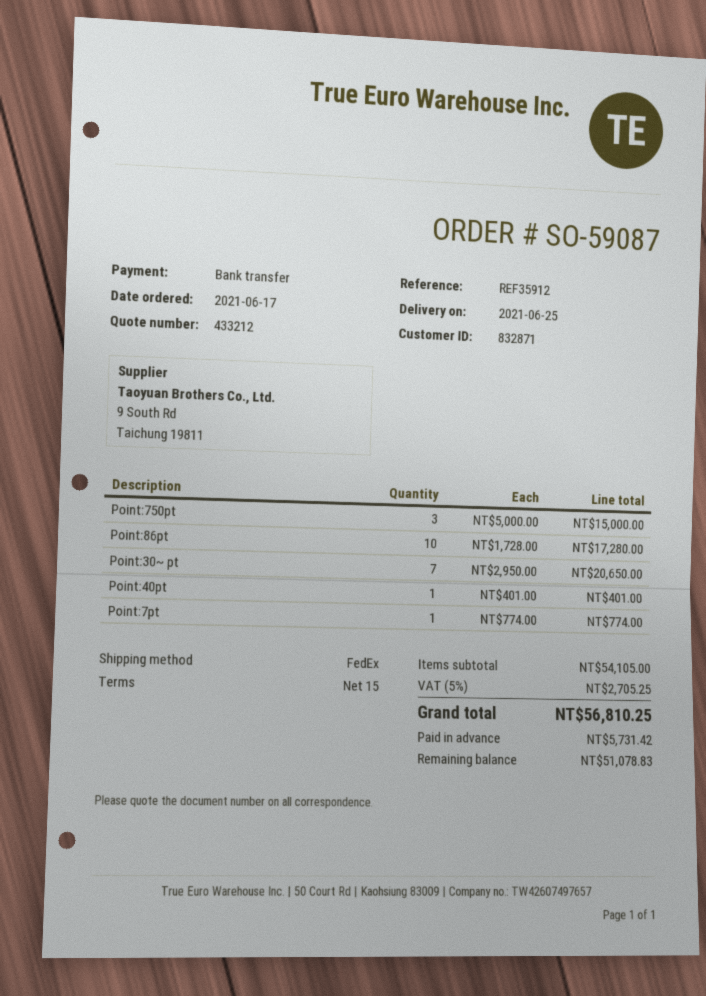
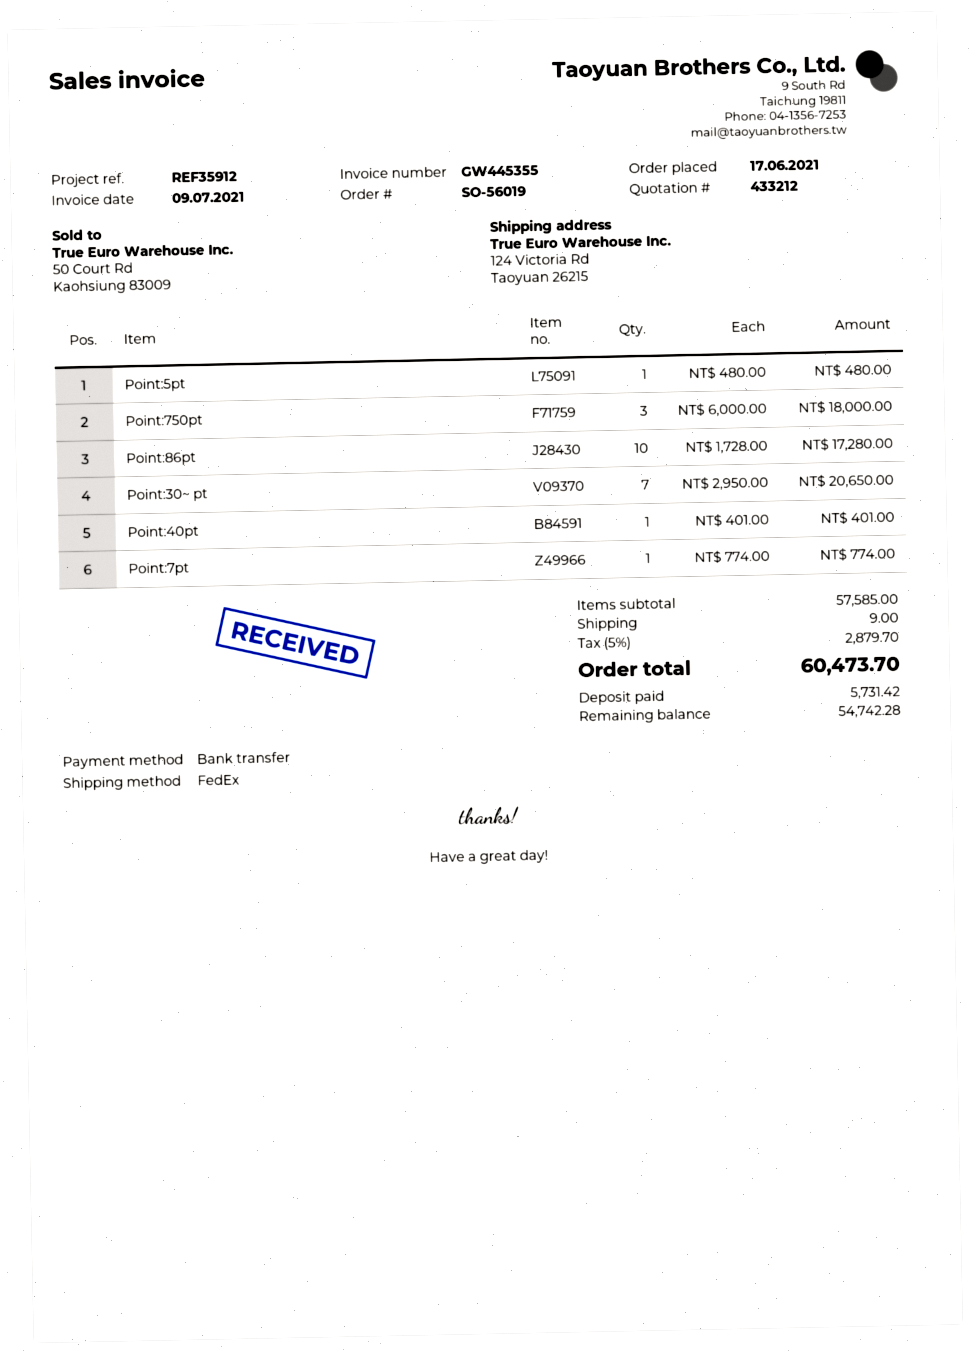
order number: SO-59087 -> SO-56019
Point:750pt: 3 x 5000.00 = 15000.00 -> 3 x 6000.00 = 18000.00
Point:5pt: none -> 1 x 480.00 = 480.00
subtotal: 54105.00 -> 57585.00
shipping: none -> 9.00
tax: 5% = 2705.25 -> 5% = 2879.70
total: 56810.25 -> 60473.70
balance: 51078.83 -> 54742.28

